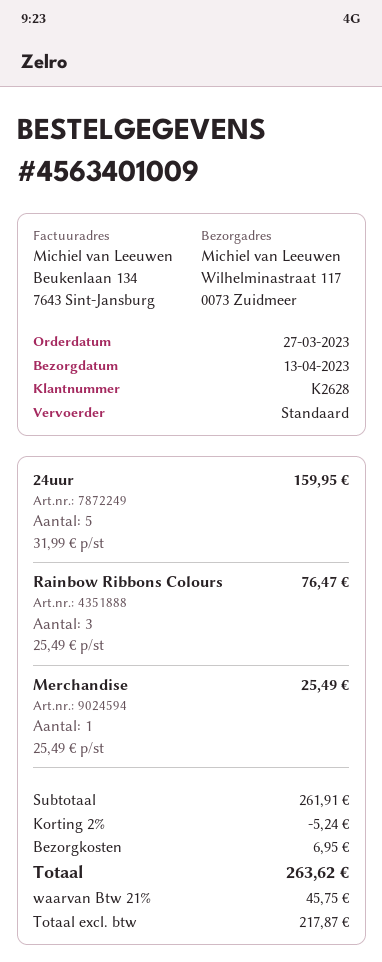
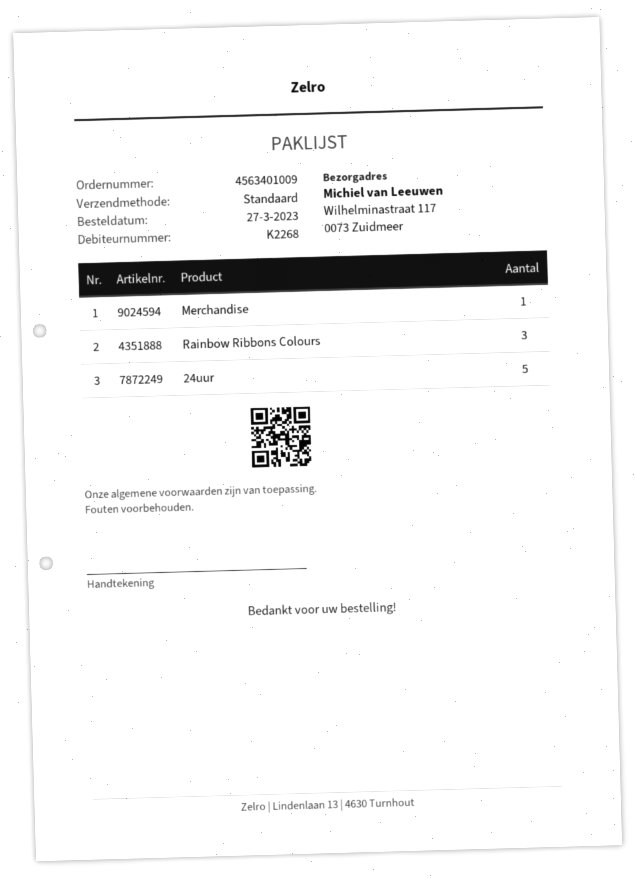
customer number: K2628 -> K2268

